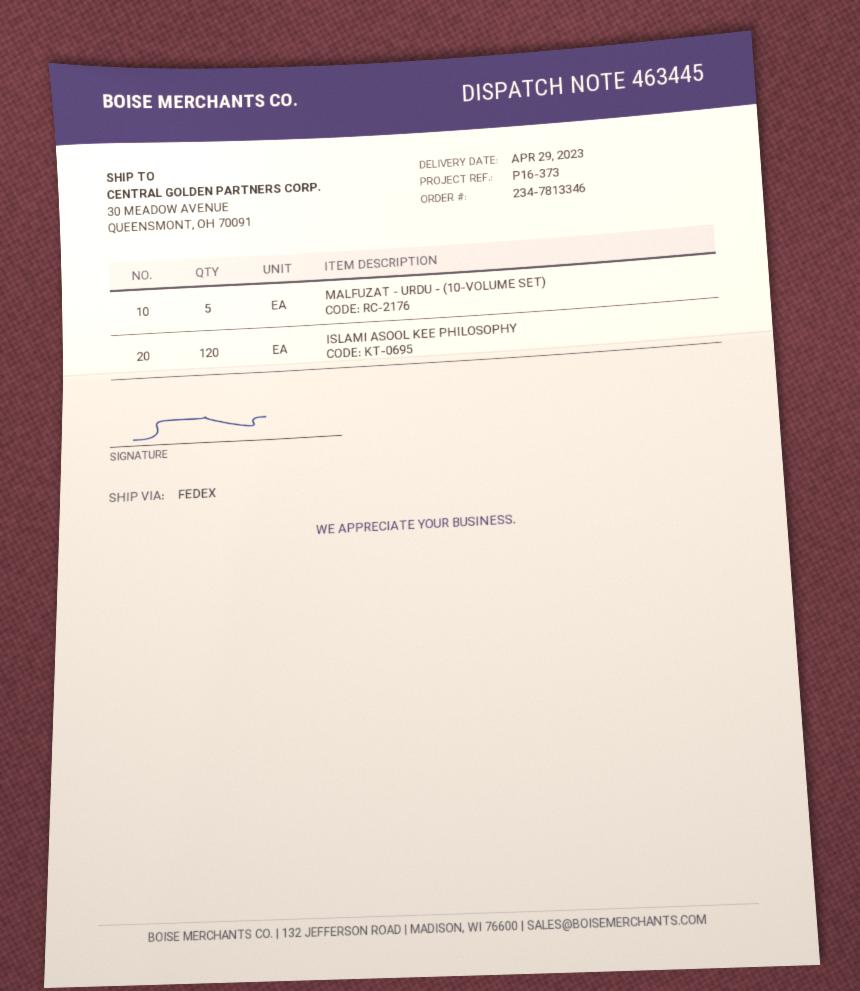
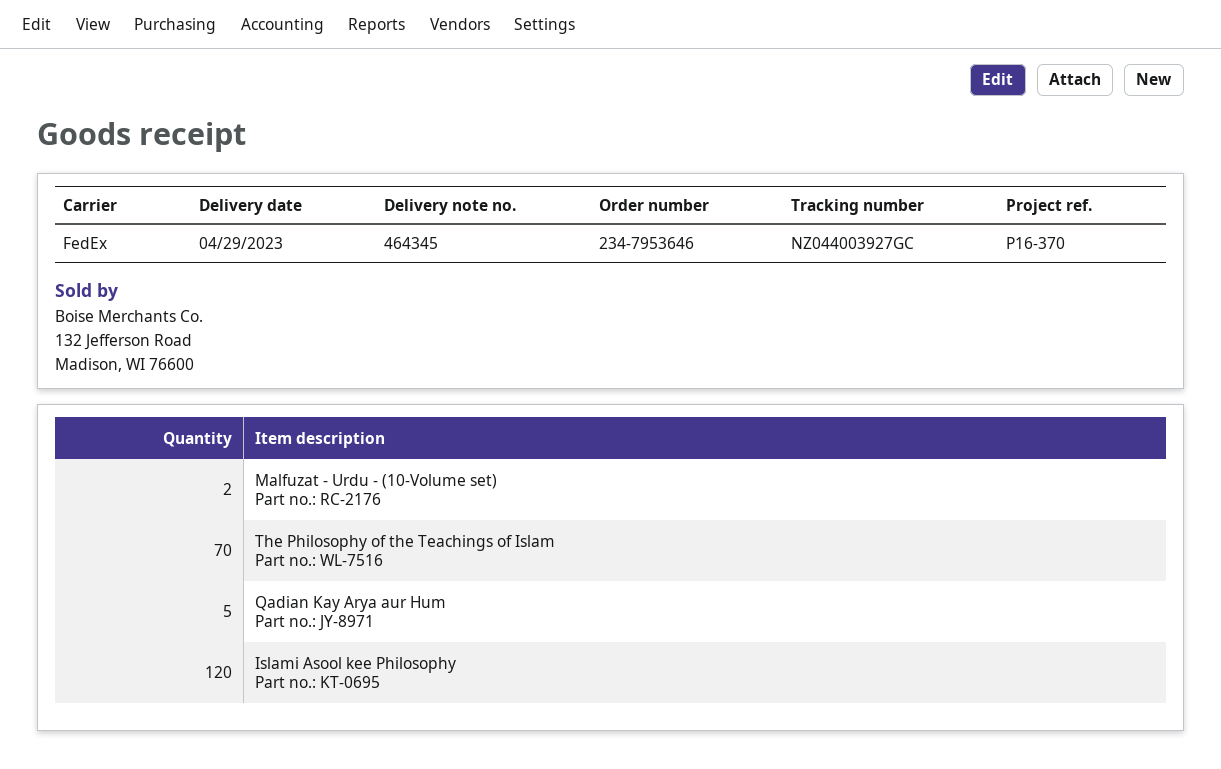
order number: 234-7813346 -> 234-7953646
delivery note number: 463445 -> 464345
reference: P16-373 -> P16-370
MALFUZAT - URDU - (10-VOLUME SET): 5 -> 2
The Philosophy of the Teachings of Islam: none -> 70
Qadian Kay Arya aur Hum: none -> 5

